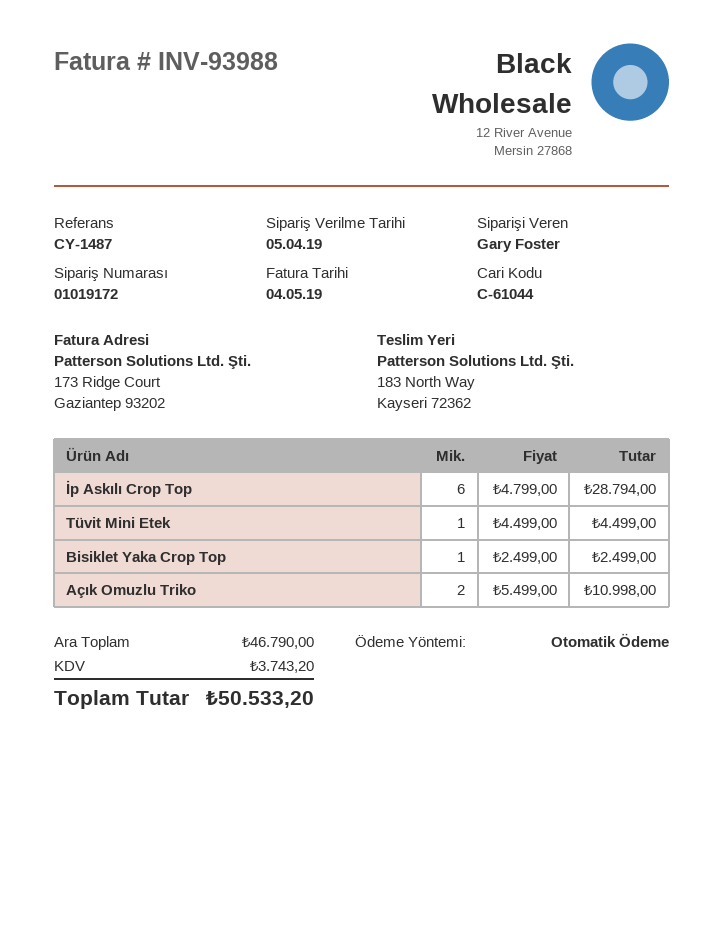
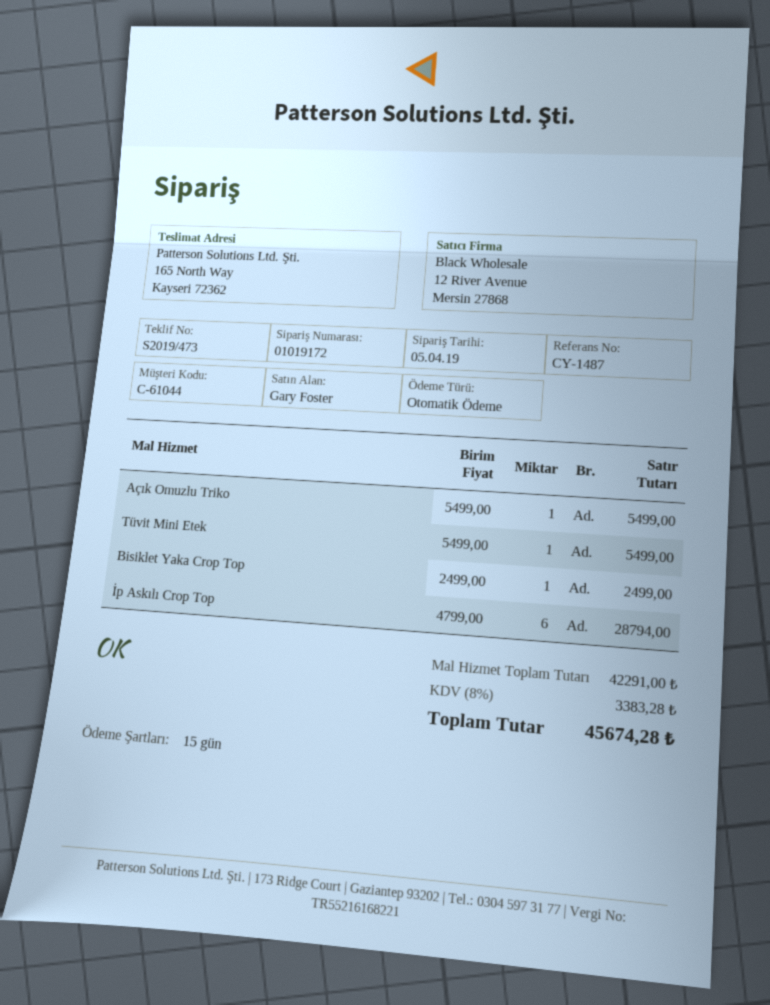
ship to: 183 North Way, Kayseri 72362 -> 165 North Way, Kayseri 72362
Tüvit Mini Etek: 1 x 4499.00 = 4499.00 -> 1 x 5499.00 = 5499.00
Açık Omuzlu Triko: 2 x 5499.00 = 10998.00 -> 1 x 5499.00 = 5499.00
subtotal: 46790.00 -> 42291.00
tax: 3743.20 -> 3383.28
total: 50533.20 -> 45674.28

